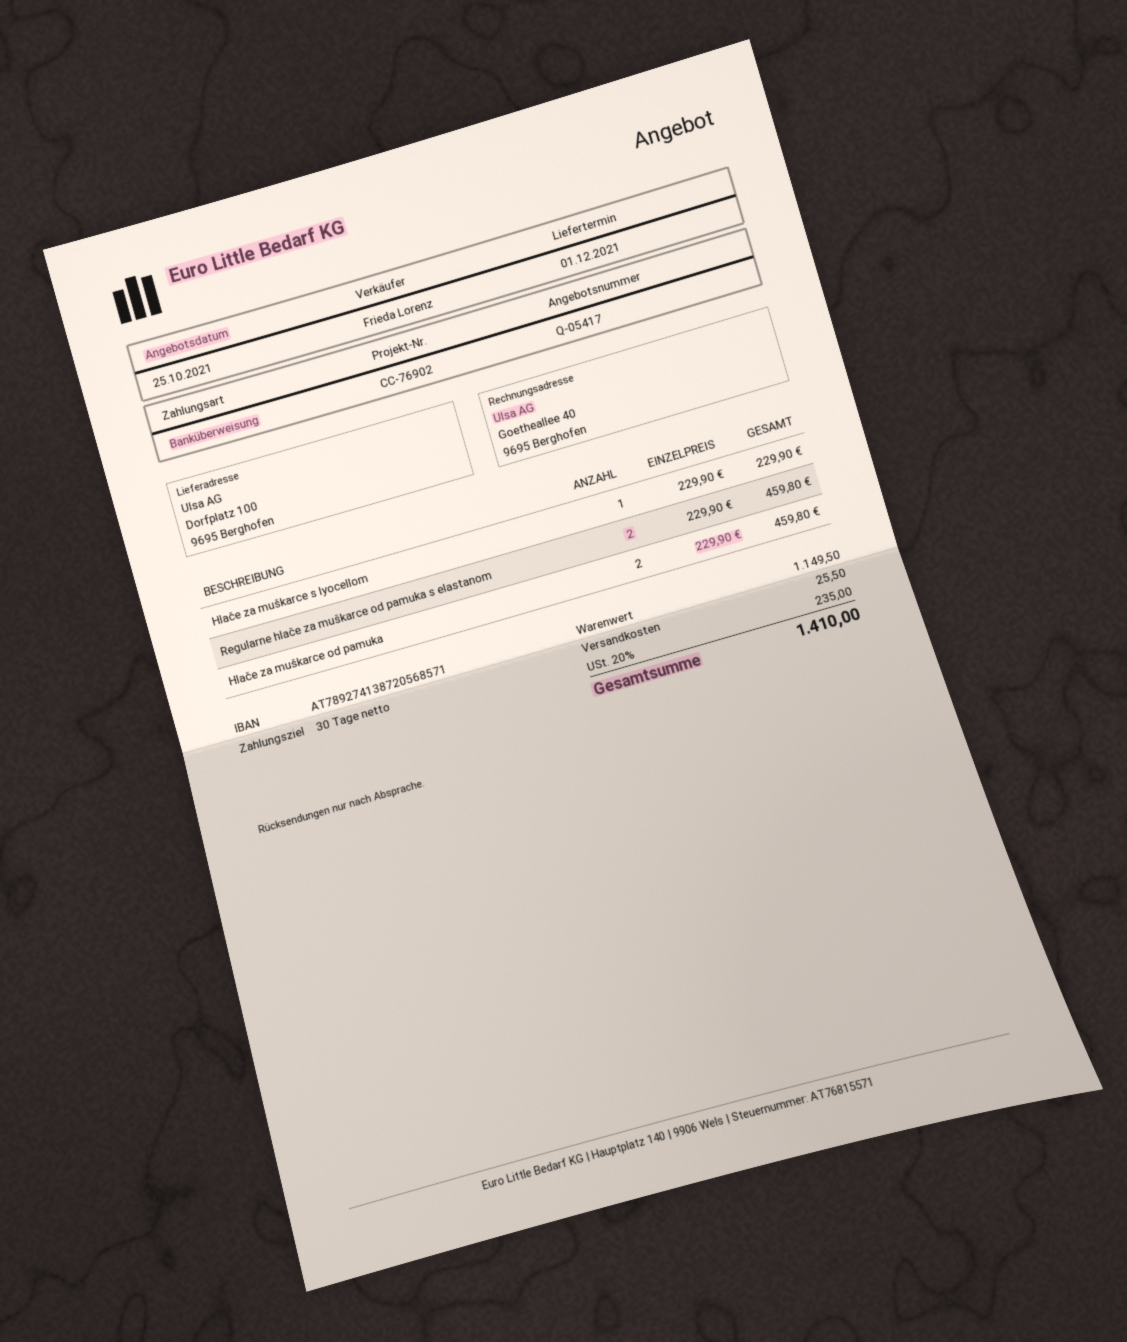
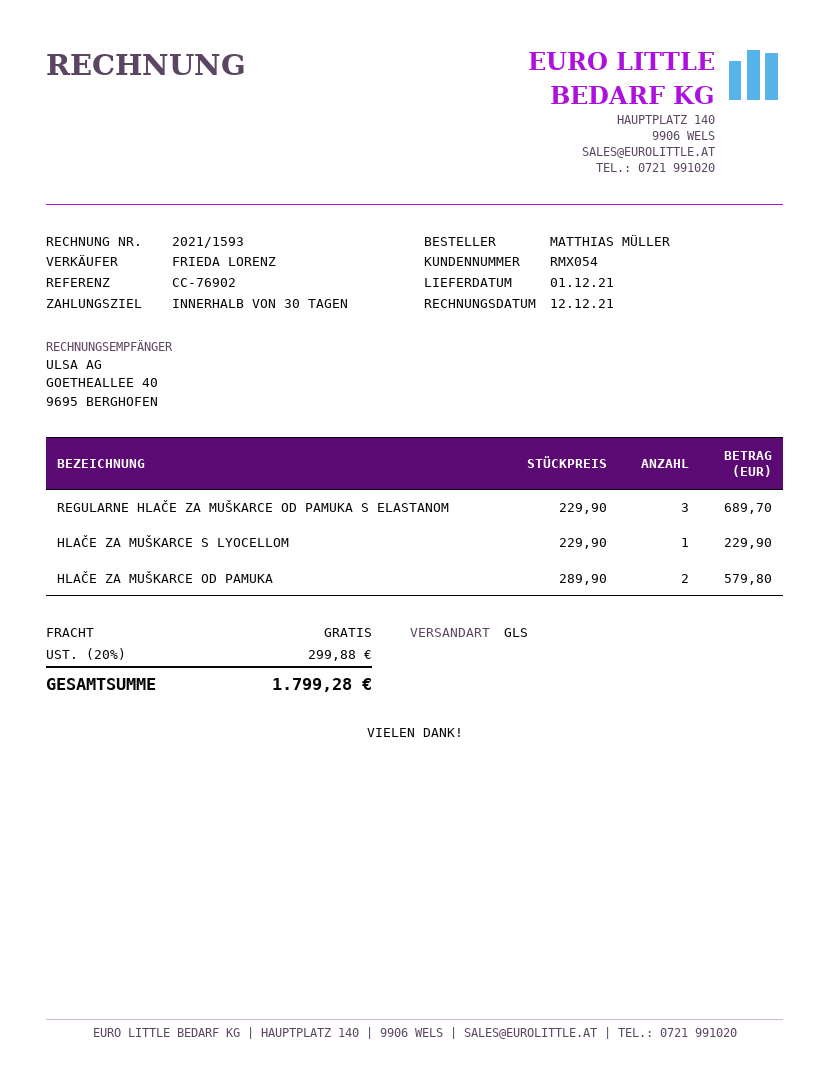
Regularne hlače za muškarce od pamuka s elastanom: 2 x 229.90 = 459.80 -> 3 x 229.90 = 689.70
Hlače za muškarce od pamuka: 2 x 229.90 = 459.80 -> 2 x 289.90 = 579.80
shipping: 25.50 -> 0.00
tax: 20% = 235.00 -> 20% = 299.88
total: 1410.00 -> 1799.28

